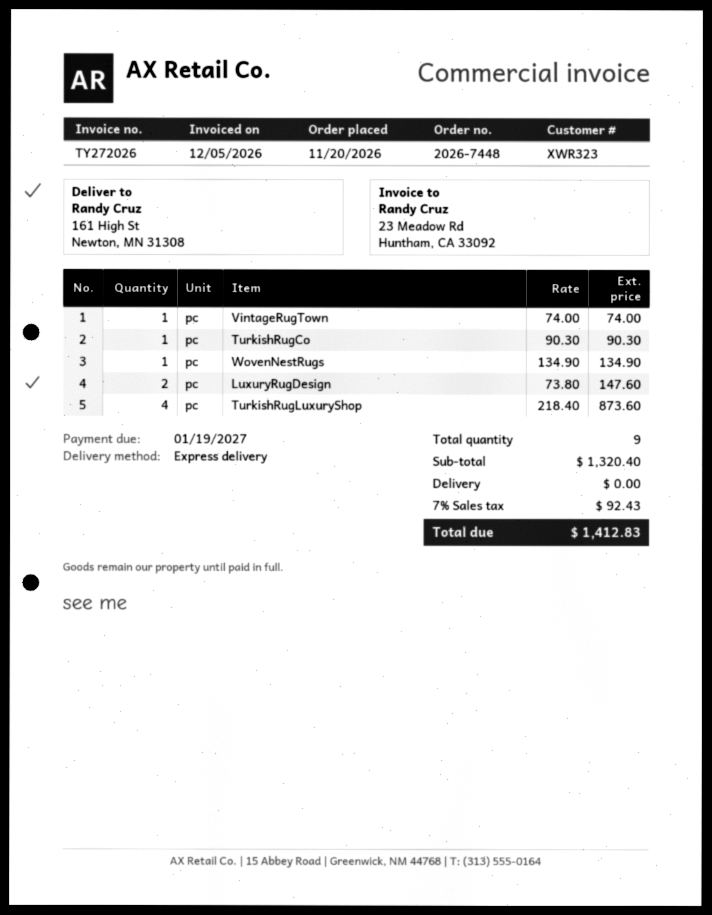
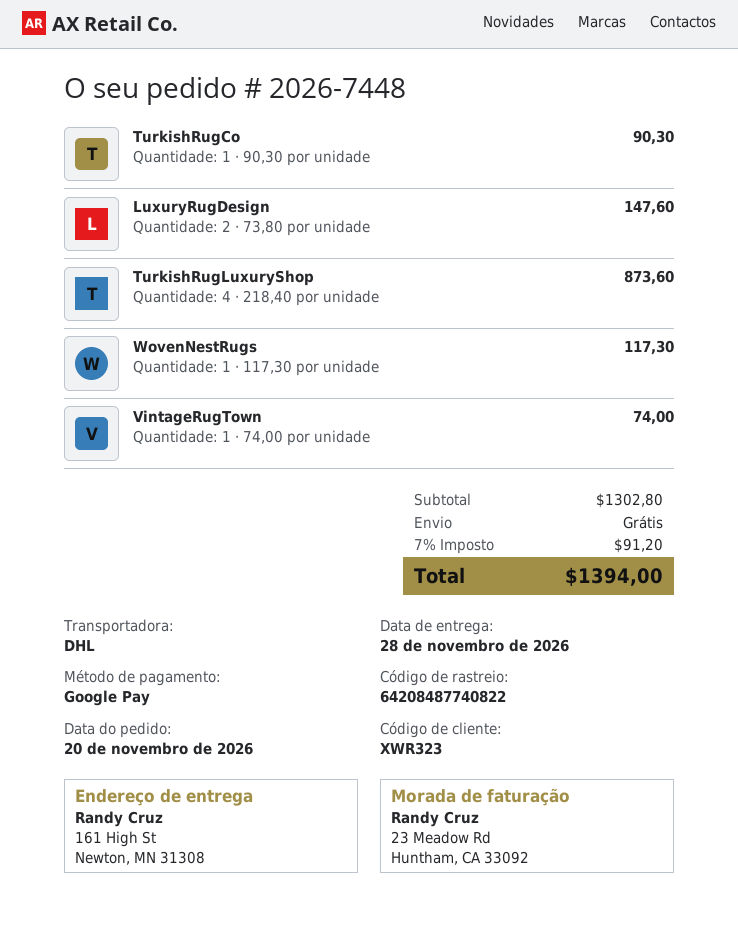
shipping method: express -> DHL
WovenNestRugs: 1 x 134.90 = 134.90 -> 1 x 117.30 = 117.30
subtotal: 1320.40 -> 1302.80
tax: 7% = 92.43 -> 7% = 91.20
total: 1412.83 -> 1394.00

